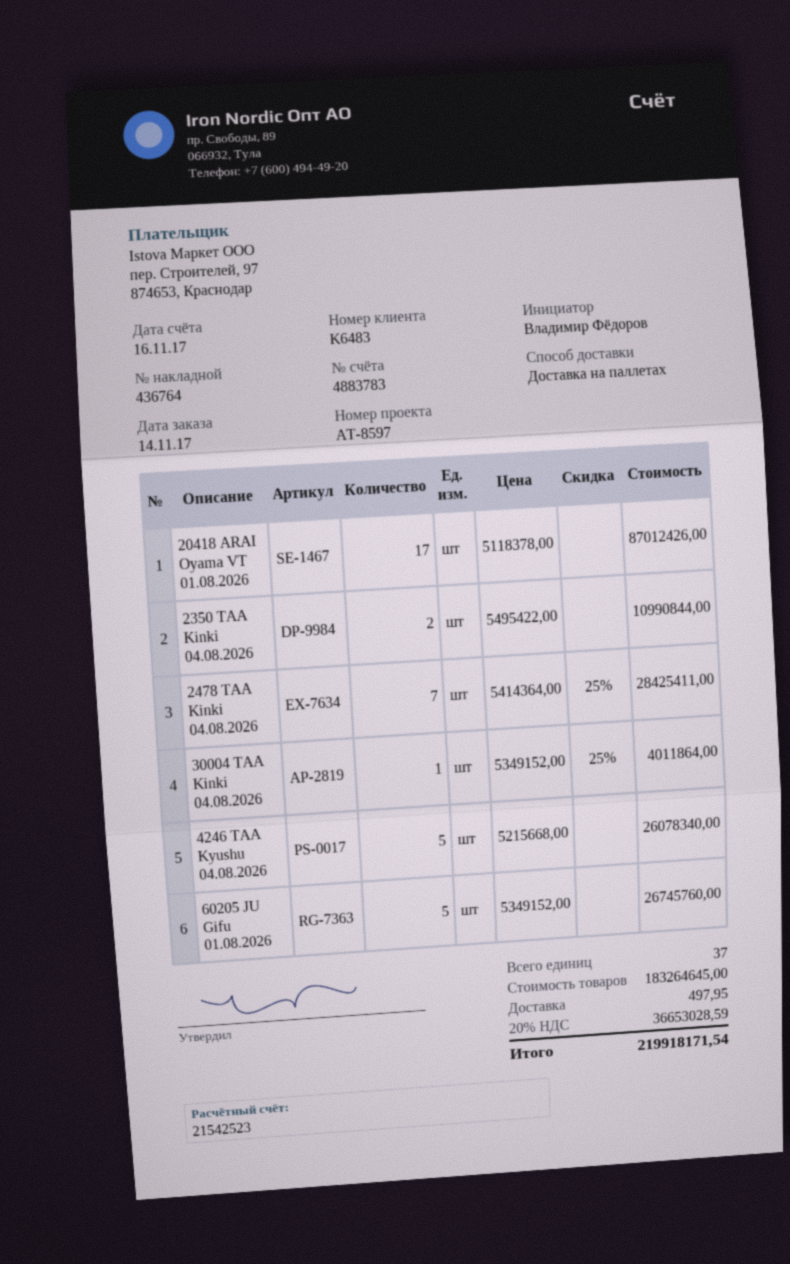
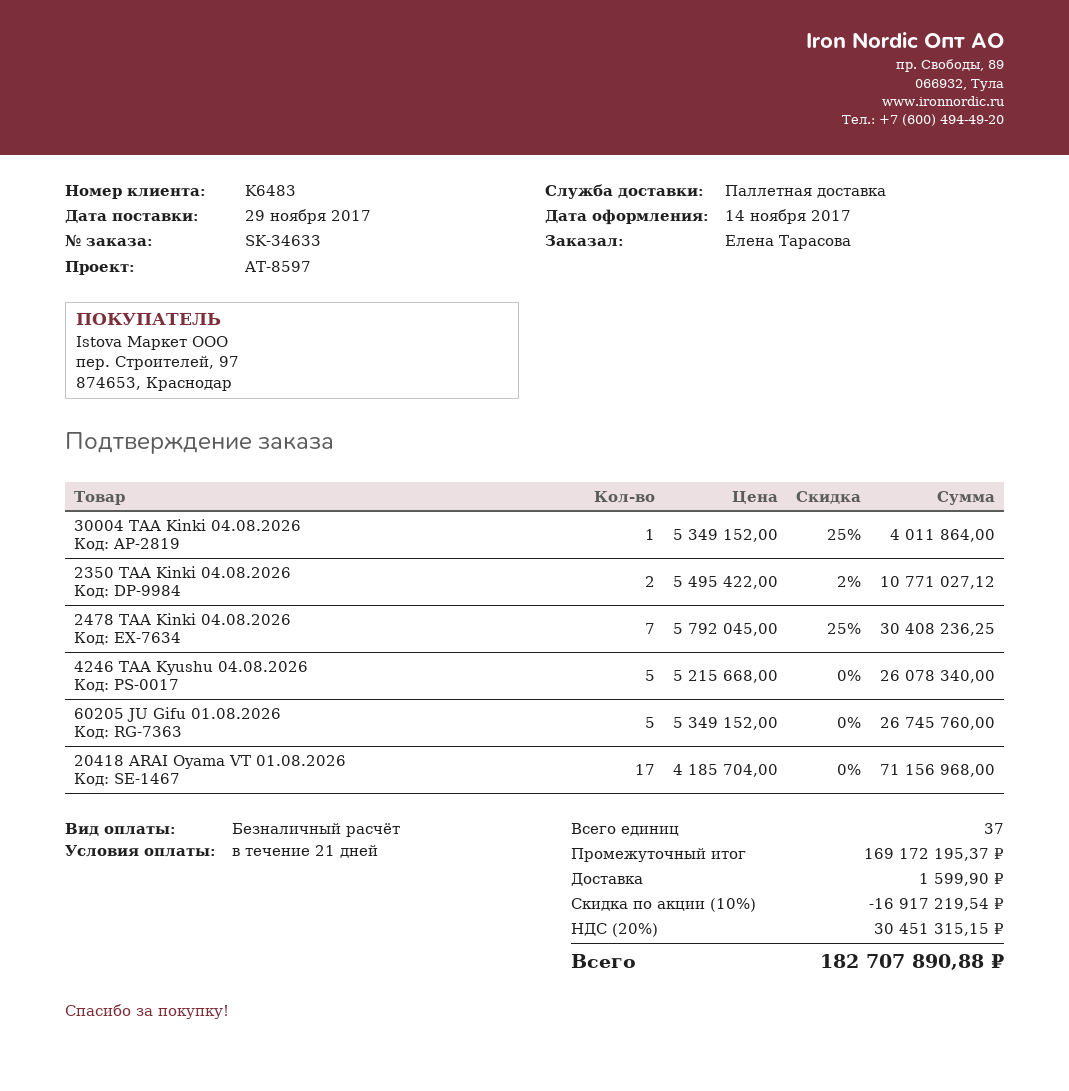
ordered by: Владимир Фёдоров -> Елена Тарасова
20418 ARAI Oyama VT 01.08.2026: 17 x 5118378.00 = 87012426.00 -> 17 x 4185704.00 = 71156968.00
2350 TAA Kinki 04.08.2026: 2 x 5495422.00 = 10990844.00 -> 2 x 5495422.00 - 2% = 10771027.12
2478 TAA Kinki 04.08.2026: 7 x 5414364.00 - 25% = 28425411.00 -> 7 x 5792045.00 - 25% = 30408236.25
subtotal: 183264645.00 -> 169172195.37
discount: none -> 10% = 16917219.54
shipping: 497.95 -> 1599.90
tax: 20% = 36653028.59 -> 20% = 30451315.15
total: 219918171.54 -> 182707890.88

